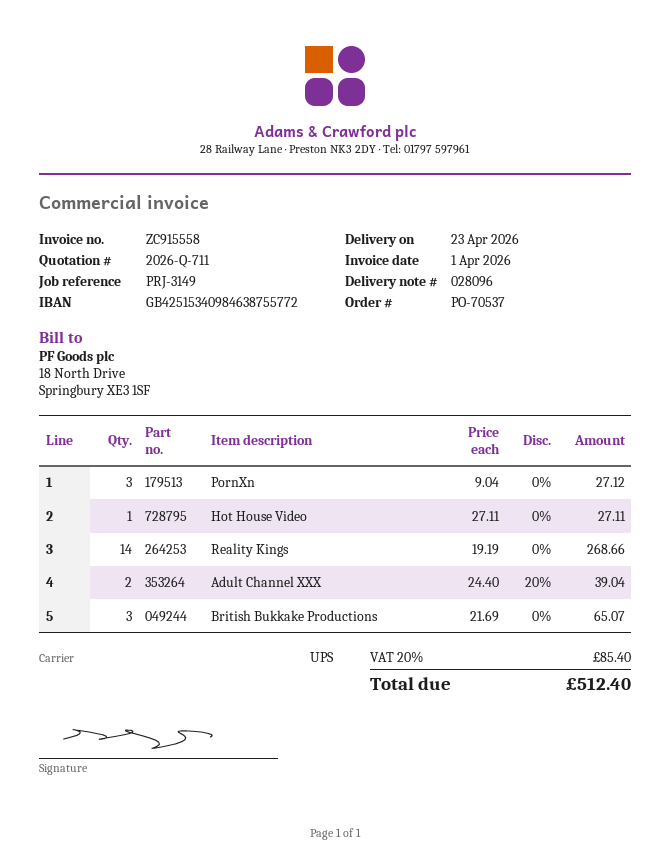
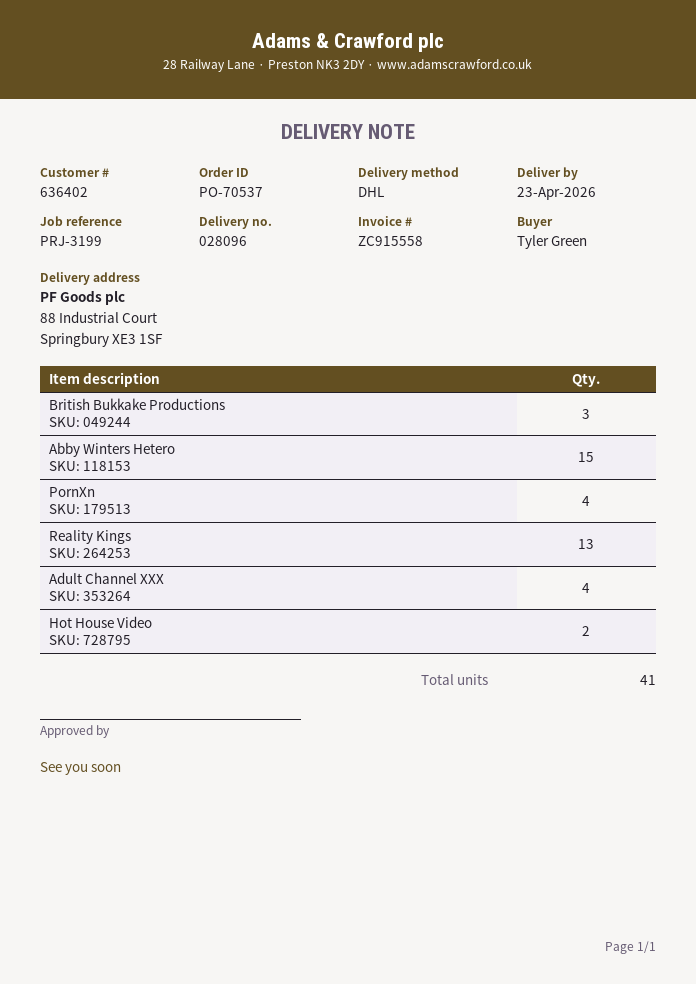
reference: PRJ-3149 -> PRJ-3199
shipping method: UPS -> DHL
PornXn: 3 -> 4
Hot House Video: 1 -> 2
Reality Kings: 14 -> 13
Adult Channel XXX: 2 -> 4
Abby Winters Hetero: none -> 15

